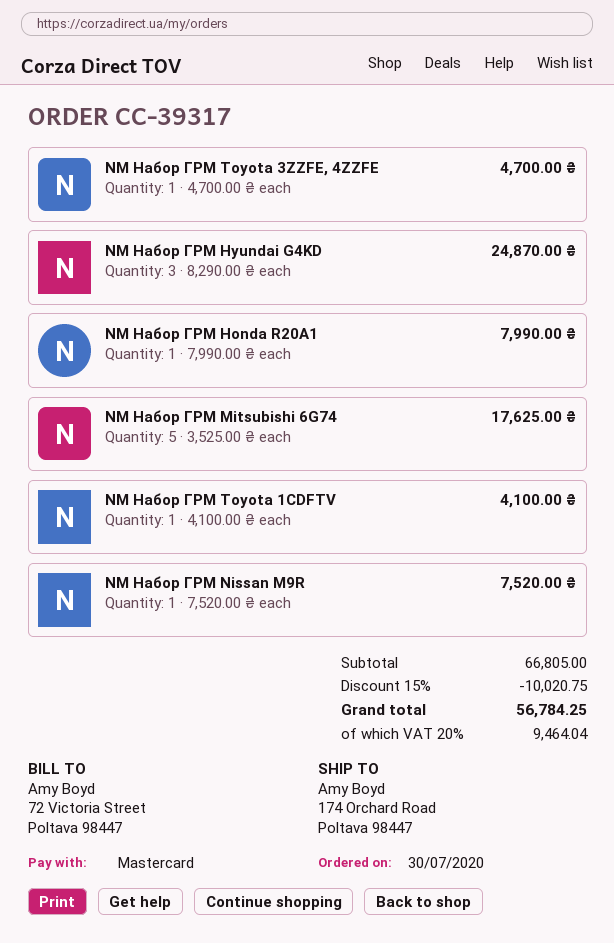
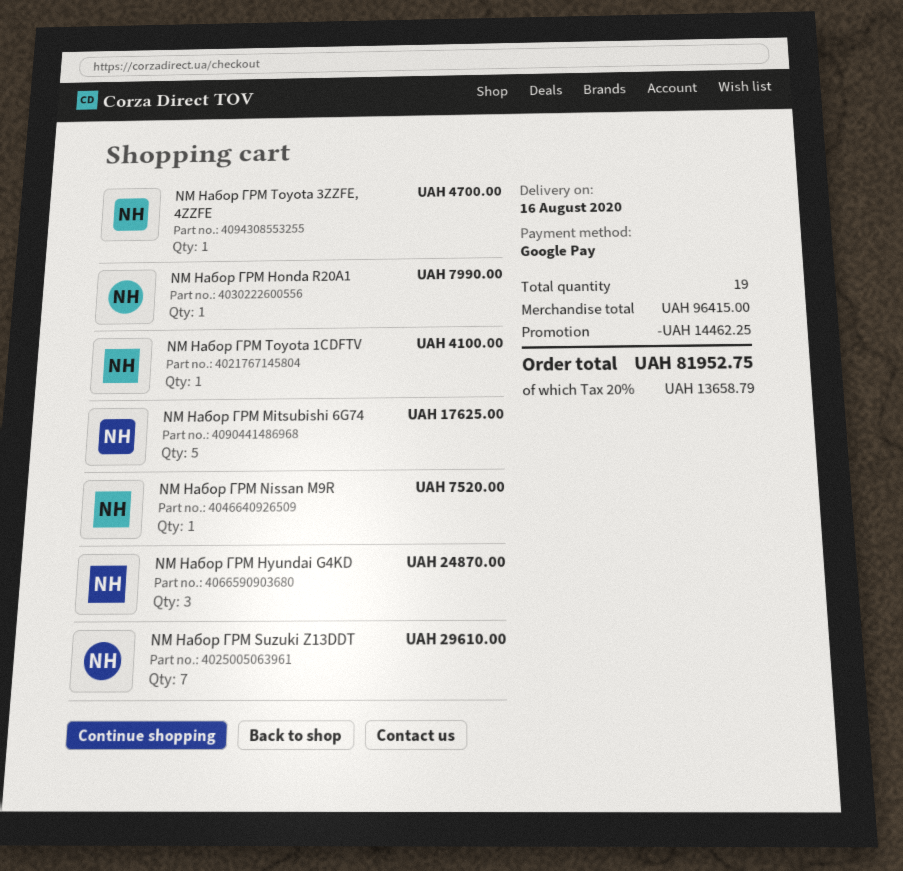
payment method: Mastercard -> Google Pay
NM Набор ГРМ Suzuki Z13DDT: none -> 7 for 29610.00
subtotal: 66805.00 -> 96415.00
discount: 10020.75 -> 14462.25
tax: 20% = 9464.04 -> 20% = 13658.79
total: 56784.25 -> 81952.75

